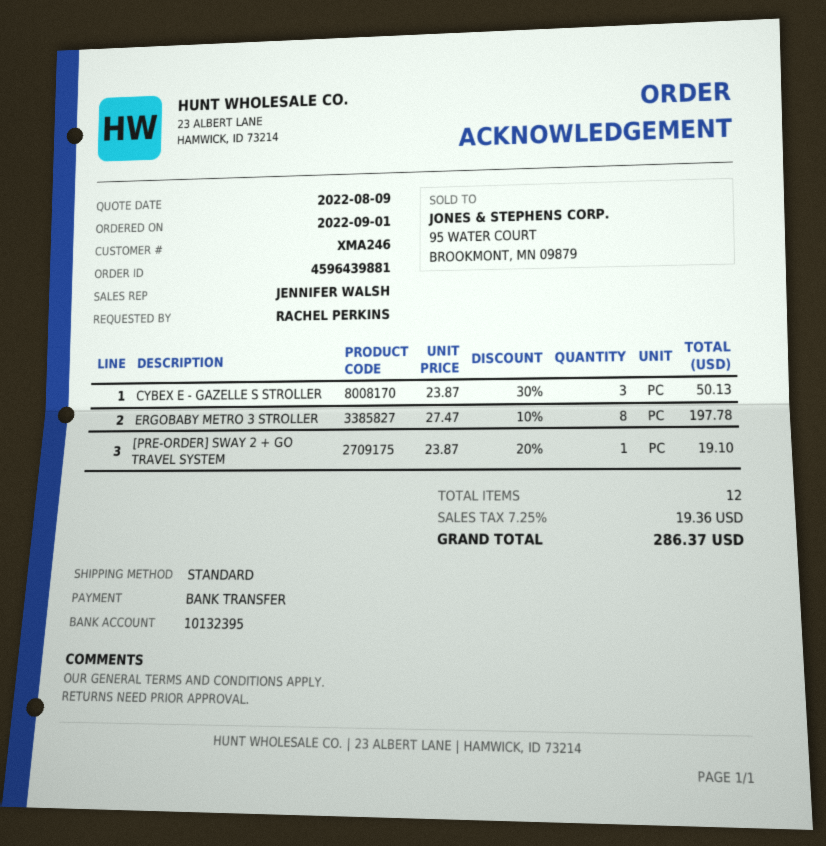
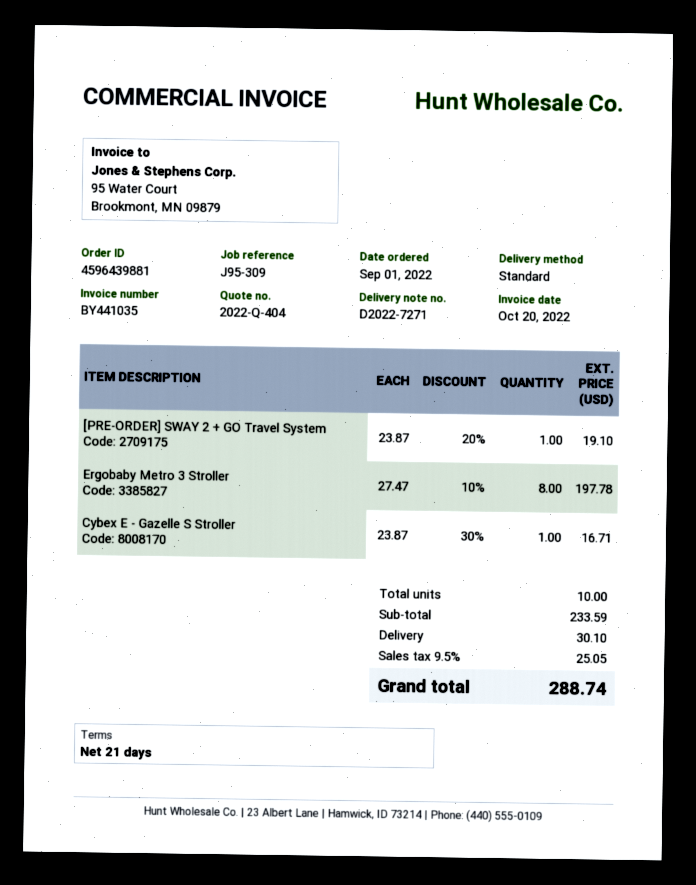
CYBEX E - GAZELLE S STROLLER: 3 x 23.87 - 30% = 50.13 -> 1 x 23.87 - 30% = 16.71
total quantity: 12 -> 10
shipping: none -> 30.10
tax: 7.25% = 19.36 -> 9.5% = 25.05
total: 286.37 -> 288.74

